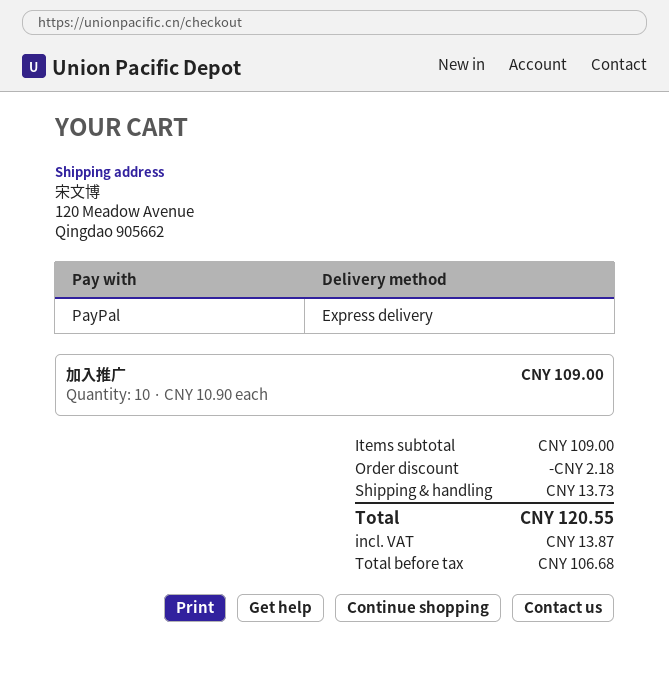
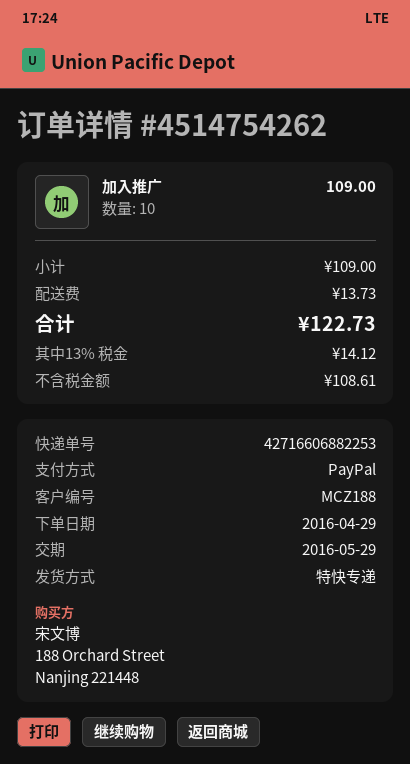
discount: 2.18 -> none
net: 106.68 -> 108.61
tax: 13.87 -> 14.12
total: 120.55 -> 122.73

